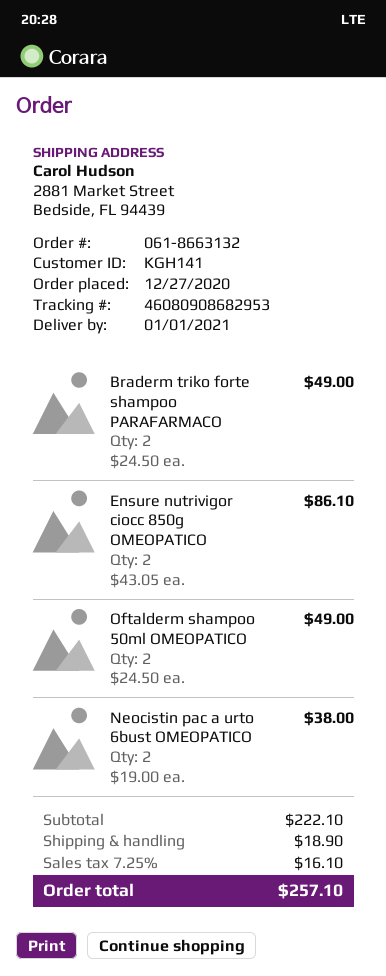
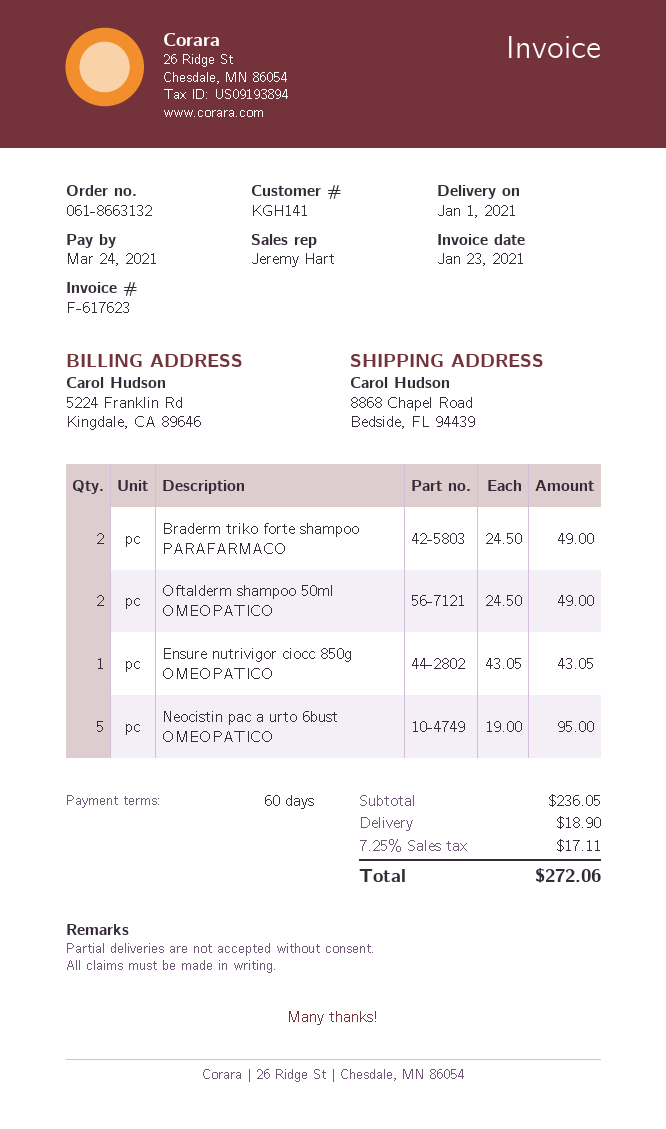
ship to: 2881 Market Street, Bedside, FL 94439 -> 8868 Chapel Road, Bedside, FL 94439
Ensure nutrivigor ciocc 850g OMEOPATICO: 2 x 43.05 = 86.10 -> 1 x 43.05 = 43.05
Neocistin pac a urto 6bust OMEOPATICO: 2 x 19.00 = 38.00 -> 5 x 19.00 = 95.00
subtotal: 222.10 -> 236.05
tax: 7.25% = 16.10 -> 7.25% = 17.11
total: 257.10 -> 272.06

